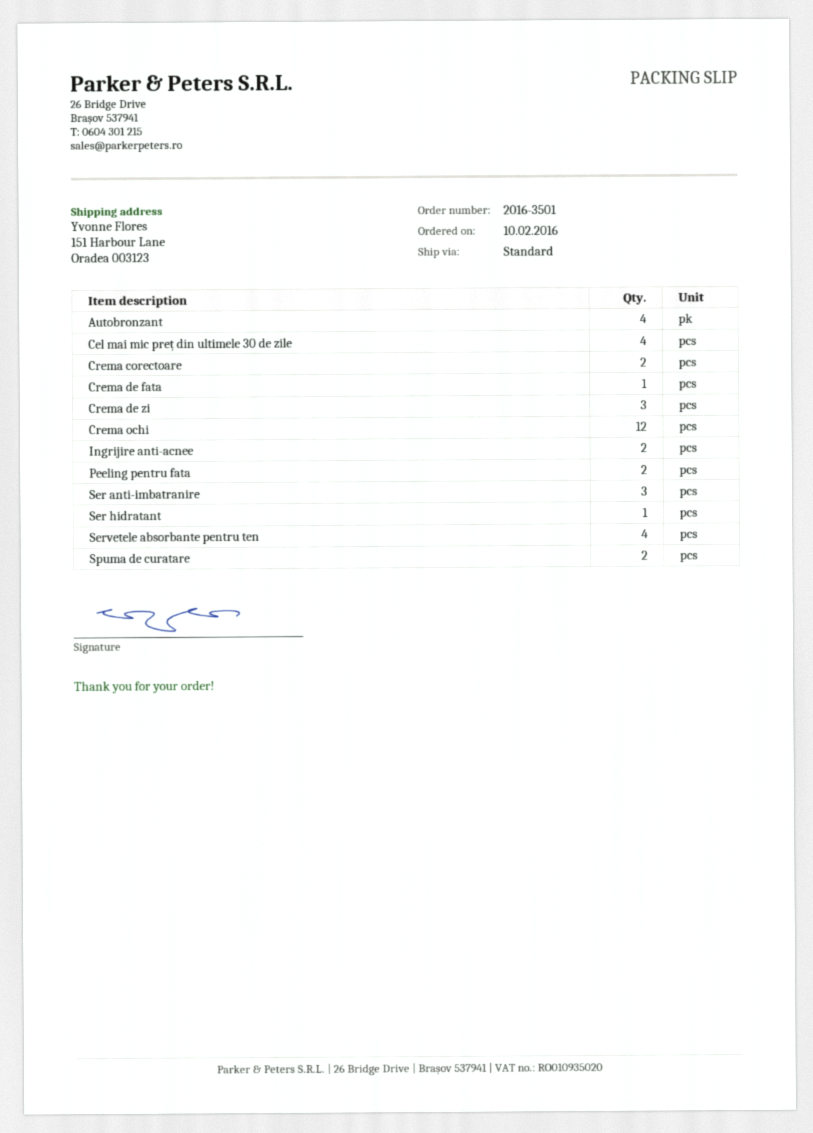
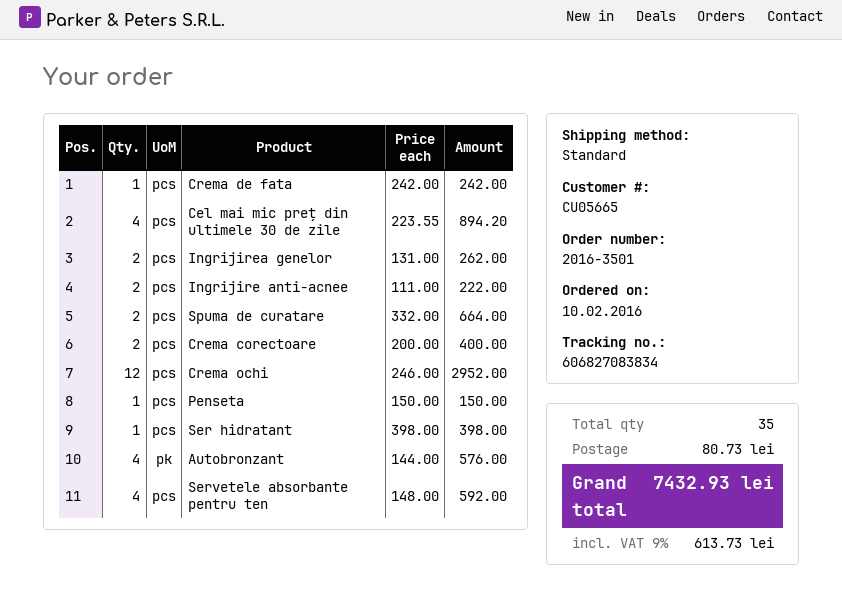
Crema de zi: 3 -> none
Peeling pentru fata: 2 -> none
Ser anti-imbatranire: 3 -> none
Ingrijirea genelor: none -> 2
Penseta: none -> 1

